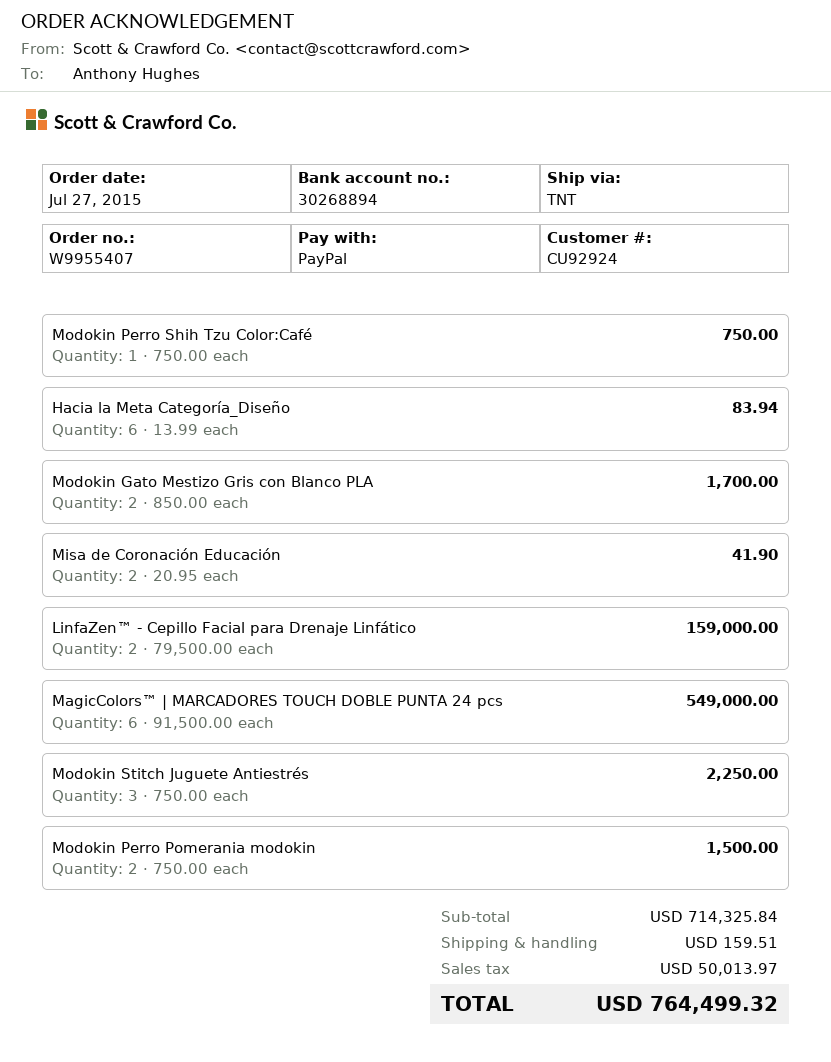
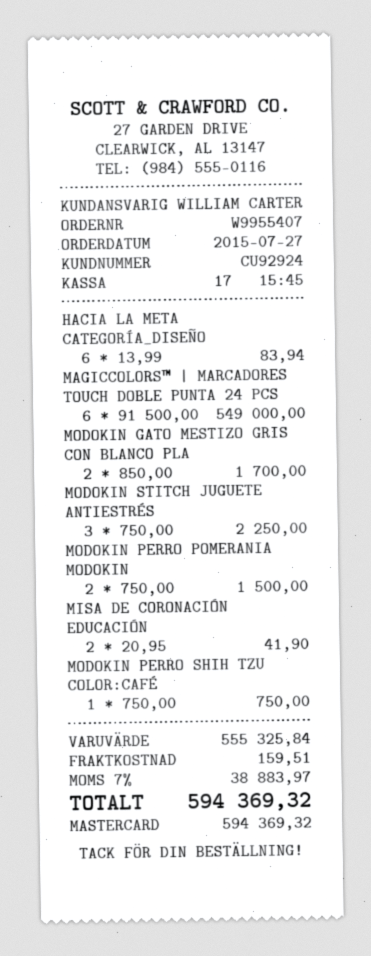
payment method: PayPal -> Mastercard
LinfaZen™ - Cepillo Facial para Drenaje Linfático: 2 x 79500.00 = 159000.00 -> none
subtotal: 714325.84 -> 555325.84
tax: 50013.97 -> 38883.97
total: 764499.32 -> 594369.32

